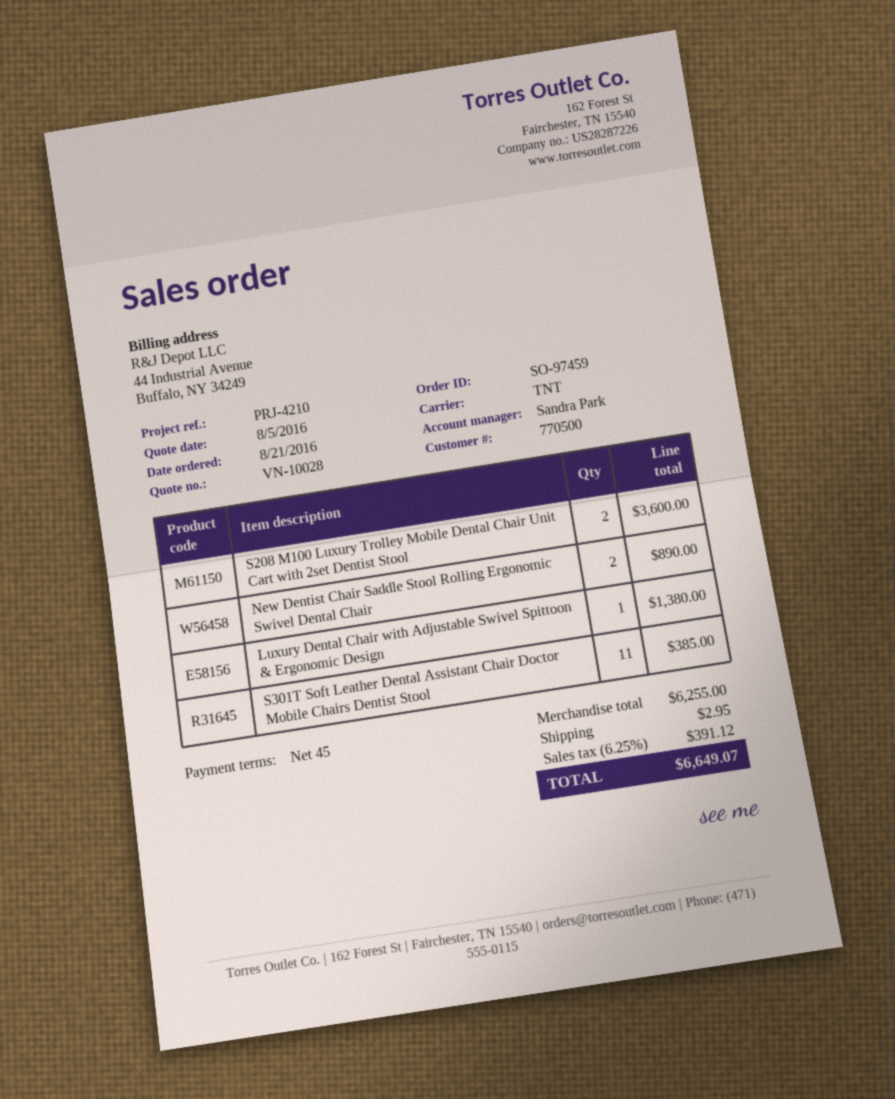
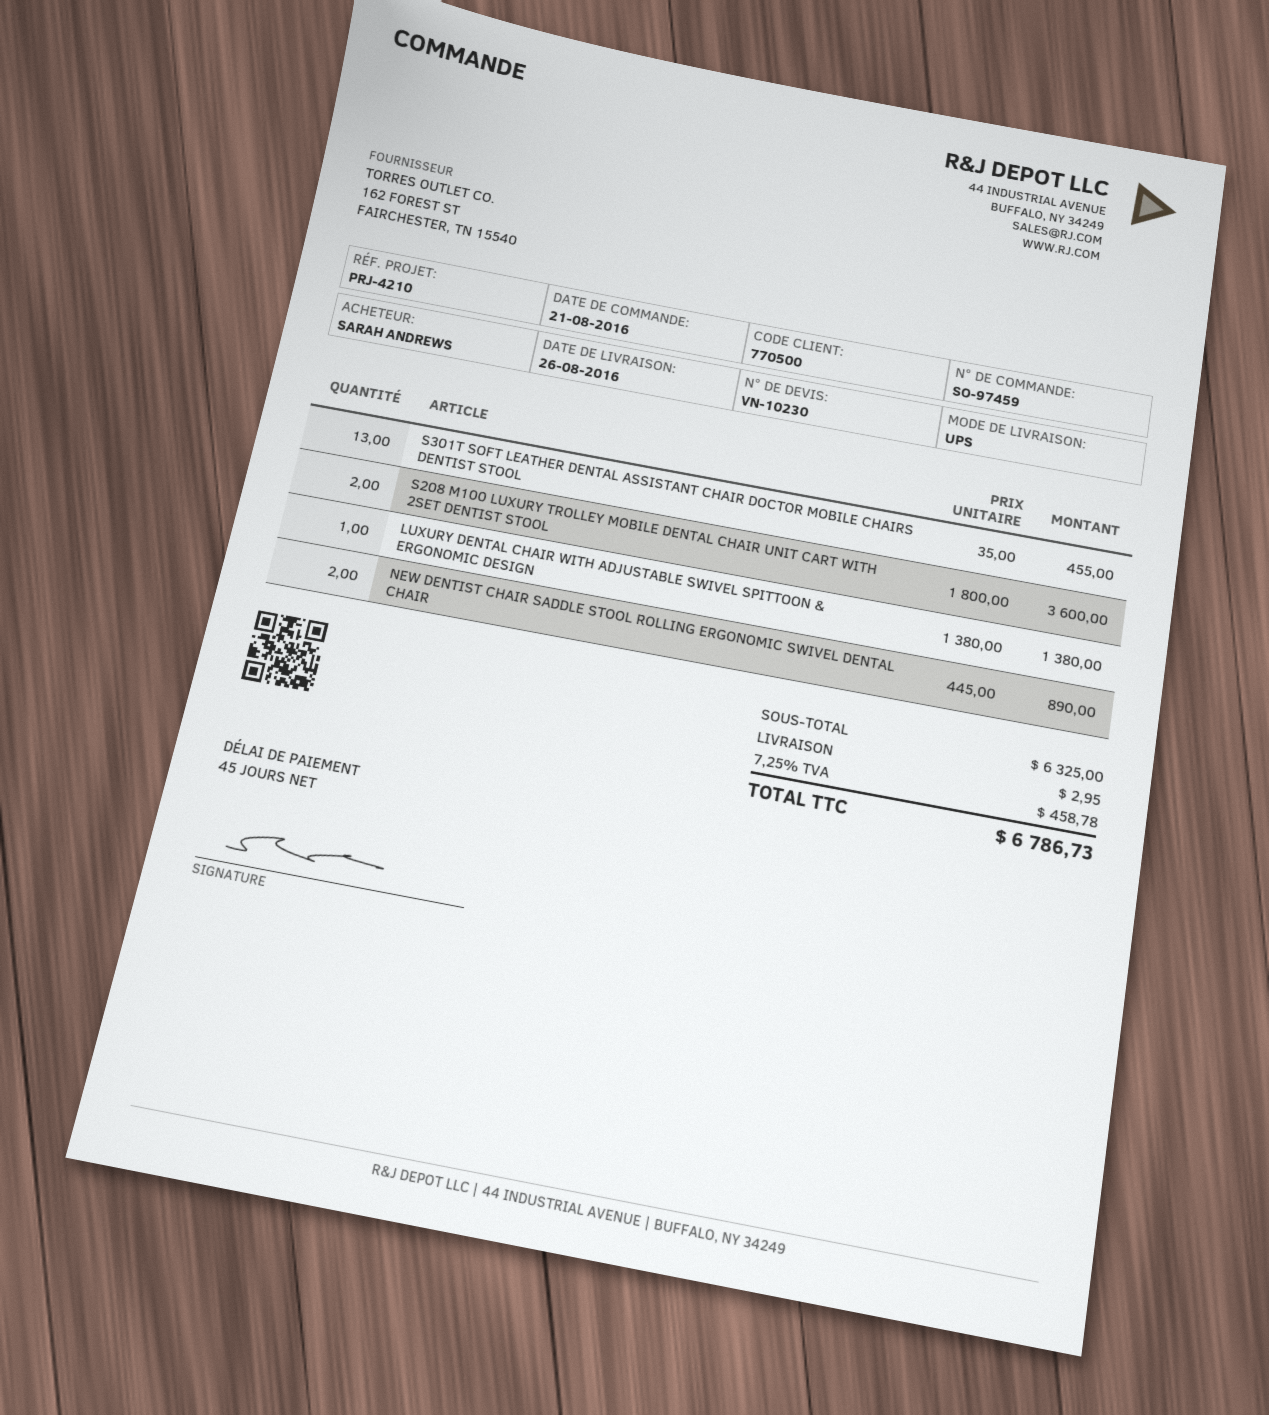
quote number: VN-10028 -> VN-10230
shipping method: TNT -> UPS
S301T Soft Leather Dental Assistant Chair Doctor Mobile Chairs Dentist Stool: 11 for 385.00 -> 13 for 455.00
subtotal: 6255.00 -> 6325.00
tax: 6.25% = 391.12 -> 7.25% = 458.78
total: 6649.07 -> 6786.73

